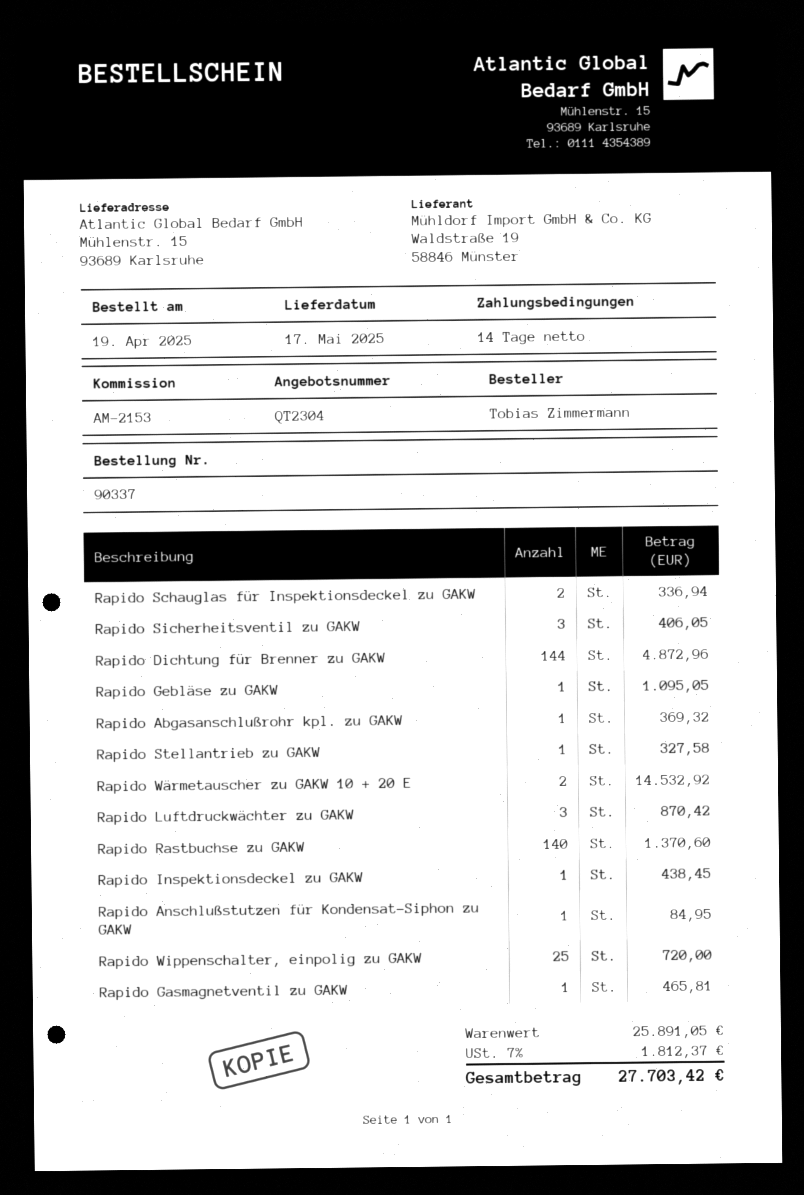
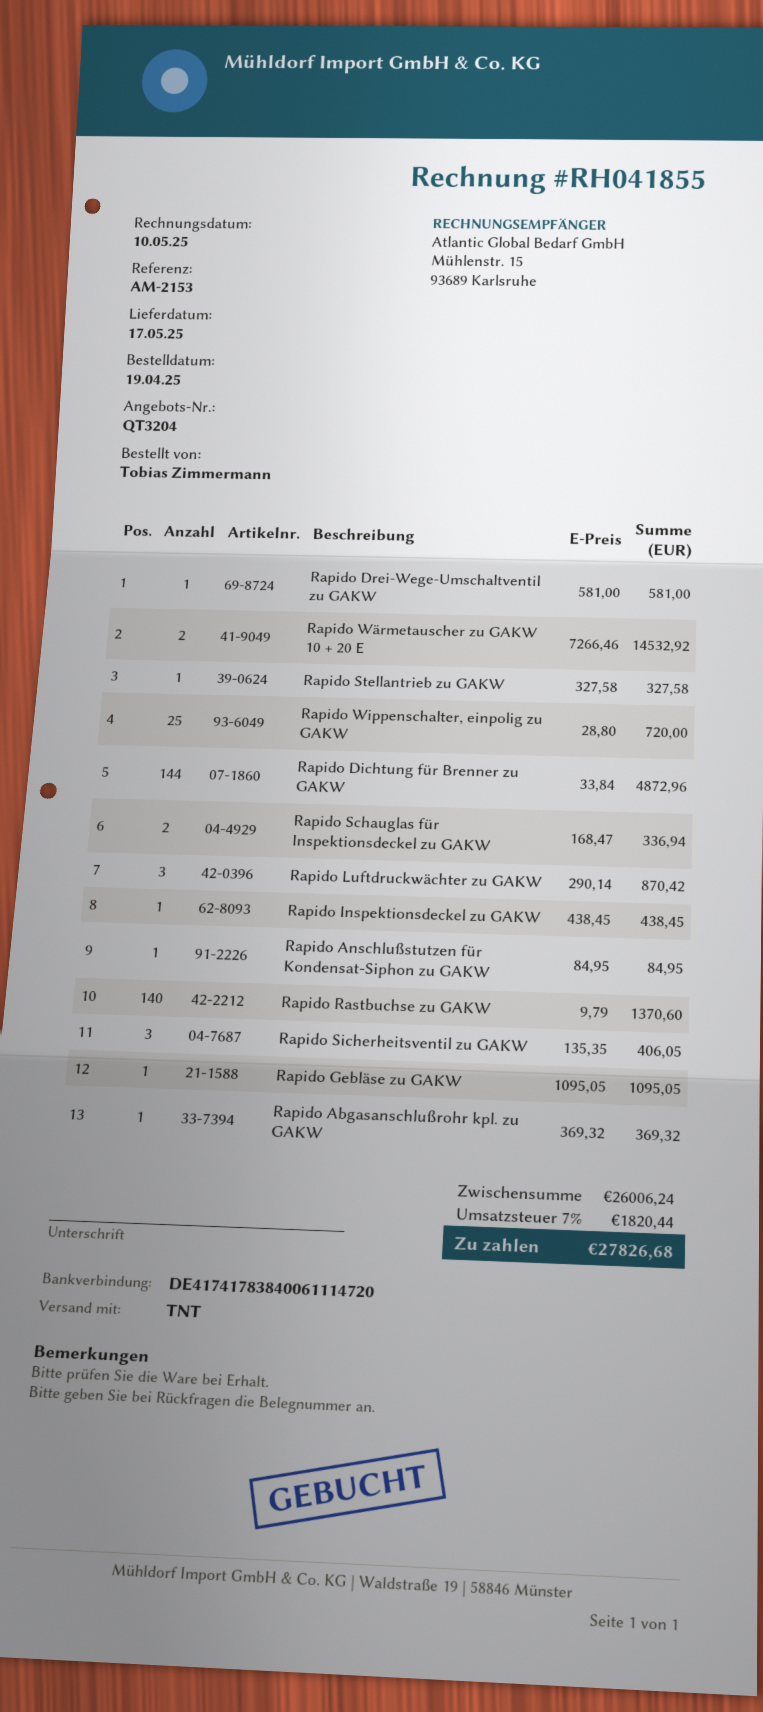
quote number: QT2304 -> QT3204
Rapido Gasmagnetventil zu GAKW: 1 for 465.81 -> none
Rapido Drei-Wege-Umschaltventil zu GAKW: none -> 1 for 581.00
subtotal: 25891.05 -> 26006.24
tax: 7% = 1812.37 -> 7% = 1820.44
total: 27703.42 -> 27826.68

